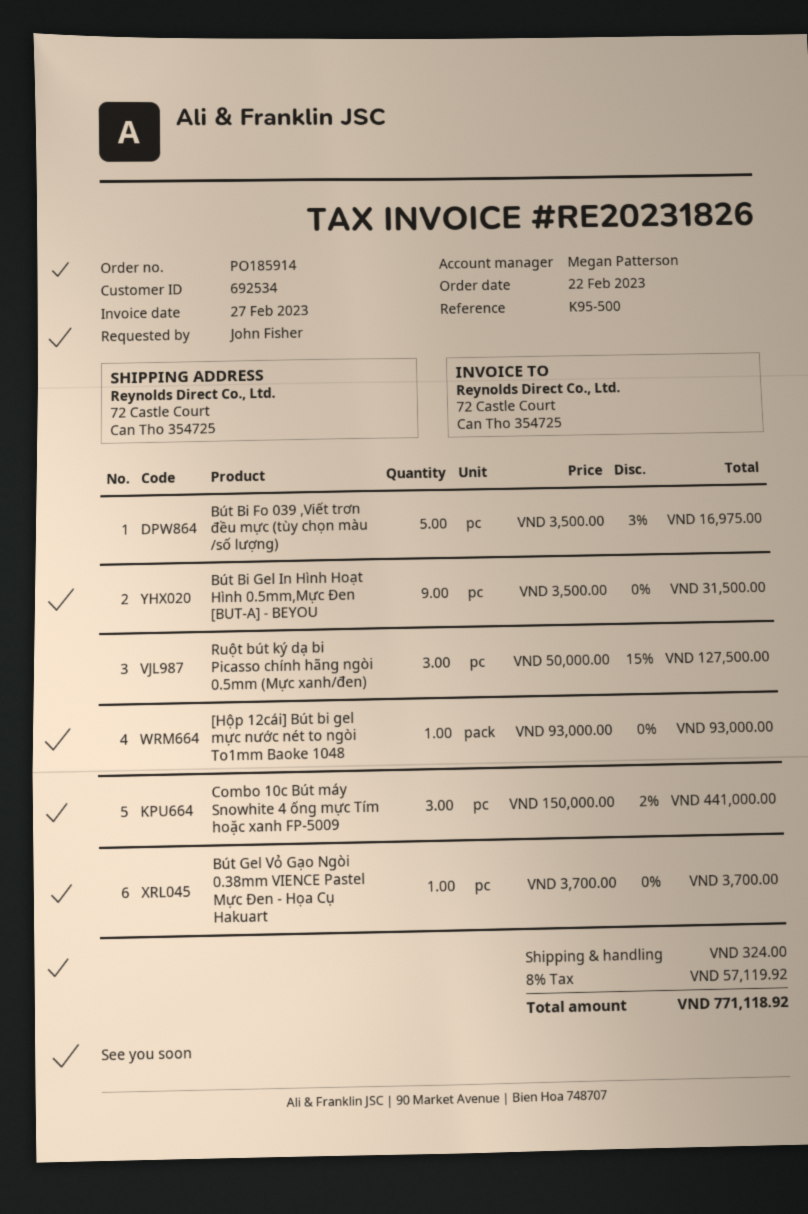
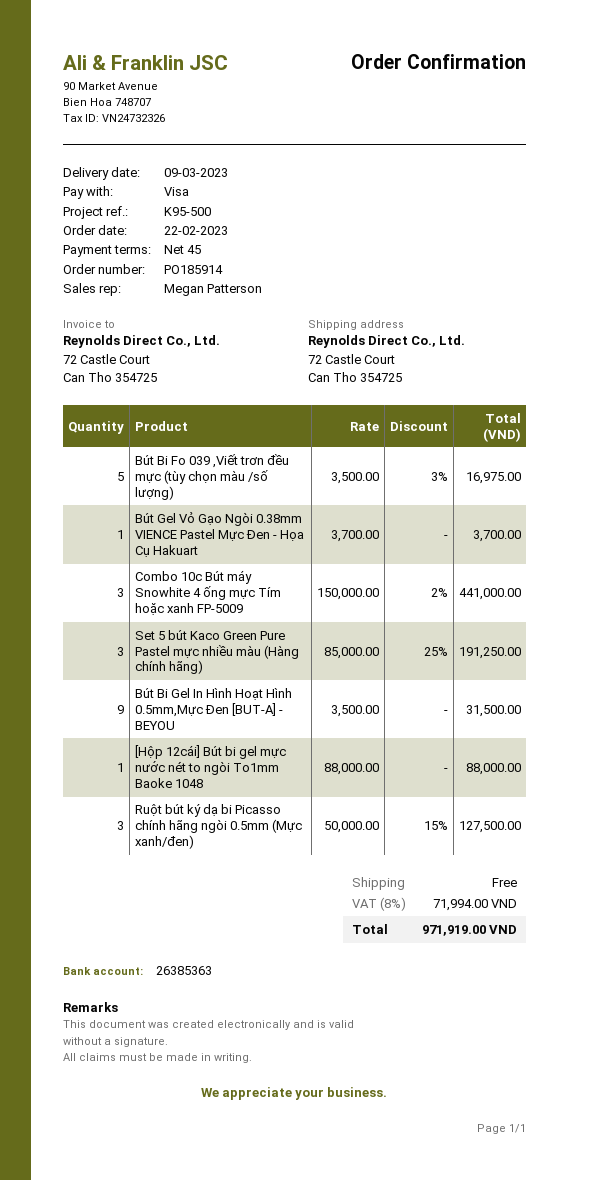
[Hộp 12cái] Bút bi gel mực nước nét to ngòi To1mm Baoke 1048: 1 x 93000.00 = 93000.00 -> 1 x 88000.00 = 88000.00
Set 5 bút Kaco Green Pure Pastel mực nhiều màu (Hàng chính hãng): none -> 3 x 85000.00 - 25% = 191250.00
shipping: 324.00 -> 0.00
tax: 8% = 57119.92 -> 8% = 71994.00
total: 771118.92 -> 971919.00

